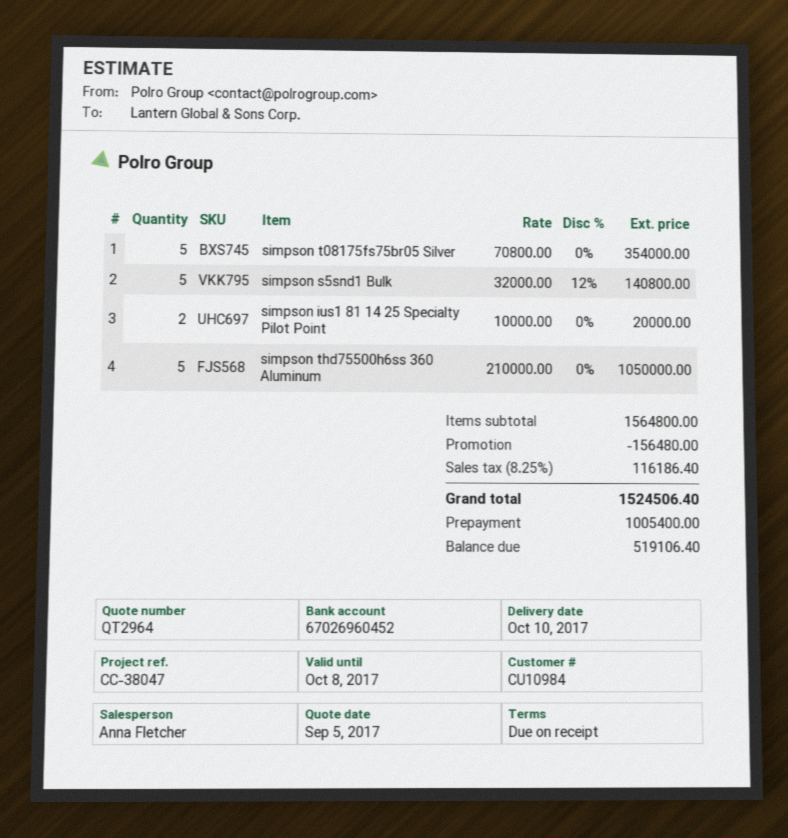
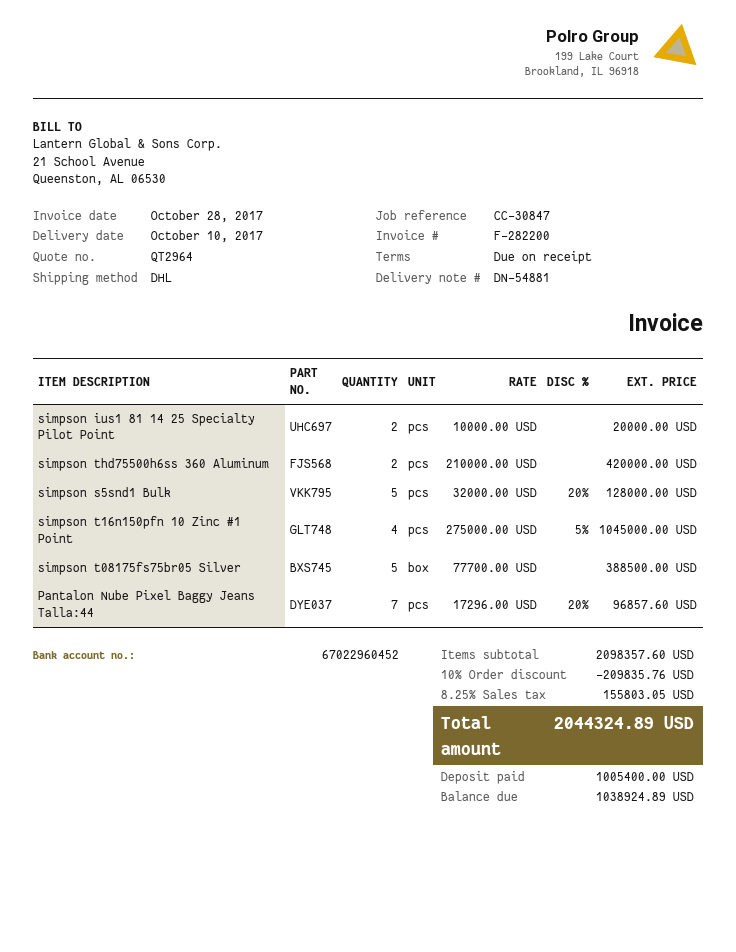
reference: CC-38047 -> CC-30847
bank account: 67026960452 -> 67022960452
simpson t08175fs75br05 Silver: 5 x 70800.00 = 354000.00 -> 5 x 77700.00 = 388500.00
simpson s5snd1 Bulk: 5 x 32000.00 - 12% = 140800.00 -> 5 x 32000.00 - 20% = 128000.00
simpson thd75500h6ss 360 Aluminum: 5 x 210000.00 = 1050000.00 -> 2 x 210000.00 = 420000.00
simpson t16n150pfn 10 Zinc #1 Point: none -> 4 x 275000.00 - 5% = 1045000.00
Pantalon Nube Pixel Baggy Jeans Talla:44: none -> 7 x 17296.00 - 20% = 96857.60
subtotal: 1564800.00 -> 2098357.60
discount: 156480.00 -> 209835.76
tax: 8.25% = 116186.40 -> 8.25% = 155803.05
total: 1524506.40 -> 2044324.89
balance: 519106.40 -> 1038924.89

